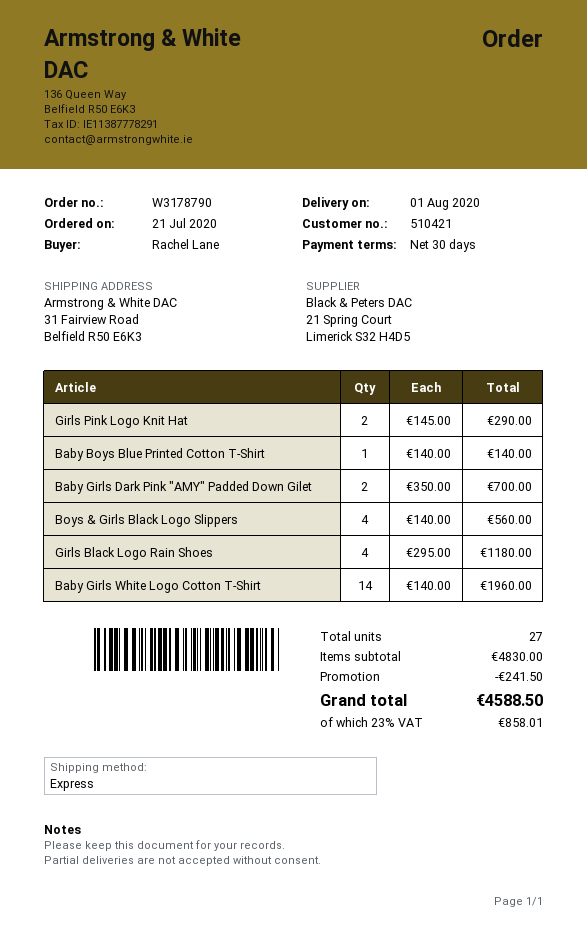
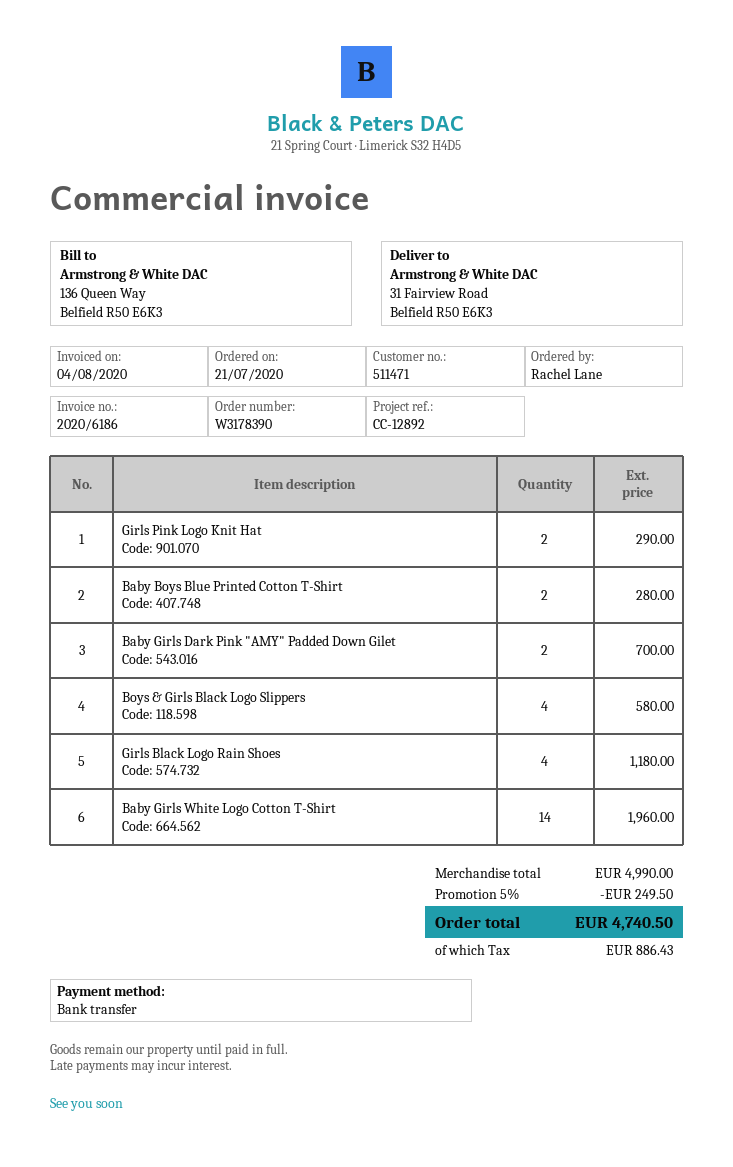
order number: W3178790 -> W3178390
customer number: 510421 -> 511471
Baby Boys Blue Printed Cotton T-Shirt: 1 for 140.00 -> 2 for 280.00
Boys & Girls Black Logo Slippers: 4 for 560.00 -> 4 for 580.00
subtotal: 4830.00 -> 4990.00
discount: 241.50 -> 249.50
tax: 858.01 -> 886.43
total: 4588.50 -> 4740.50

